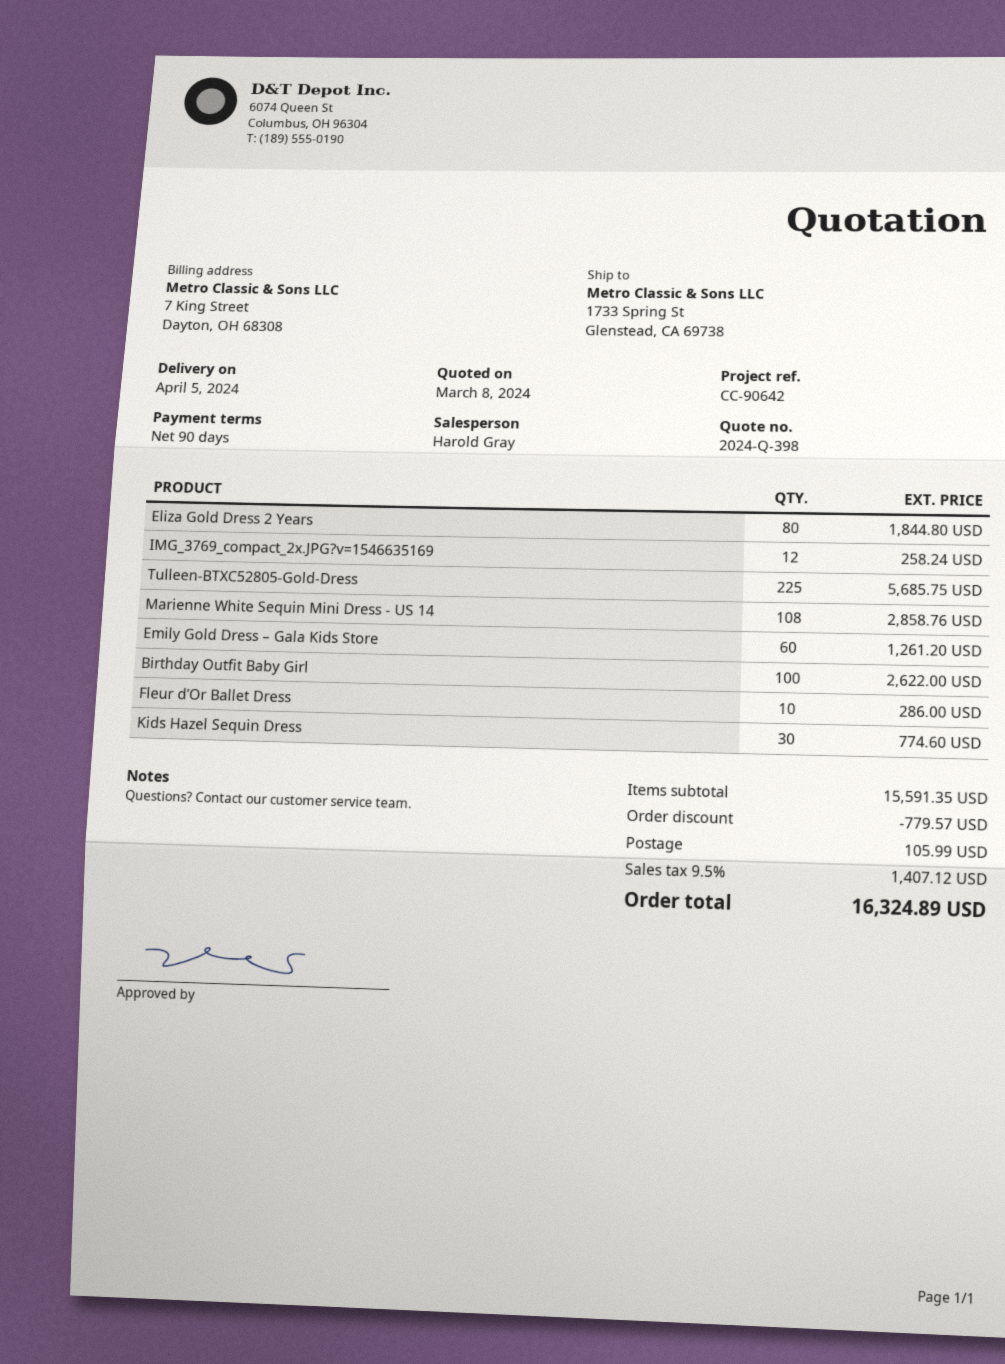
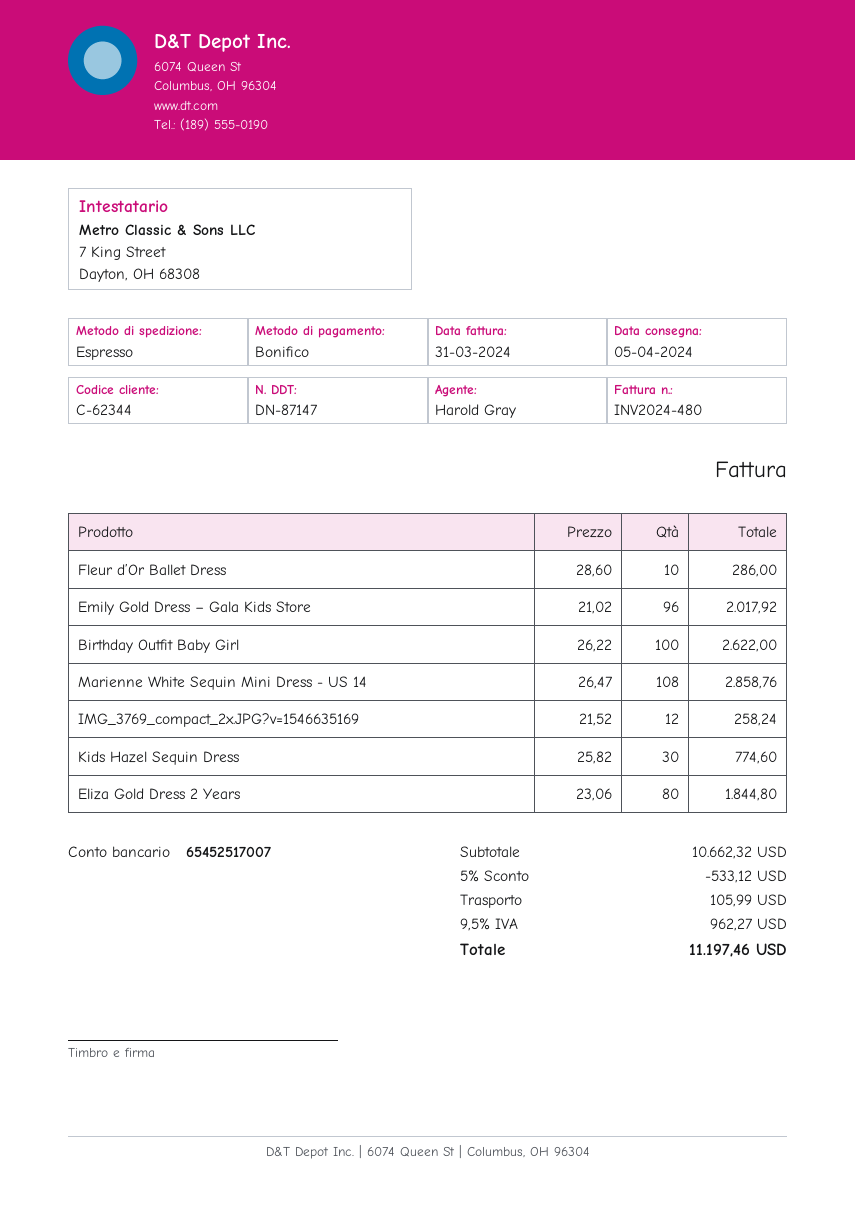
Tulleen-BTXC52805-Gold-Dress: 225 for 5685.75 -> none
Emily Gold Dress – Gala Kids Store: 60 for 1261.20 -> 96 for 2017.92
subtotal: 15591.35 -> 10662.32
discount: 779.57 -> 533.12
tax: 9.5% = 1407.12 -> 9.5% = 962.27
total: 16324.89 -> 11197.46

